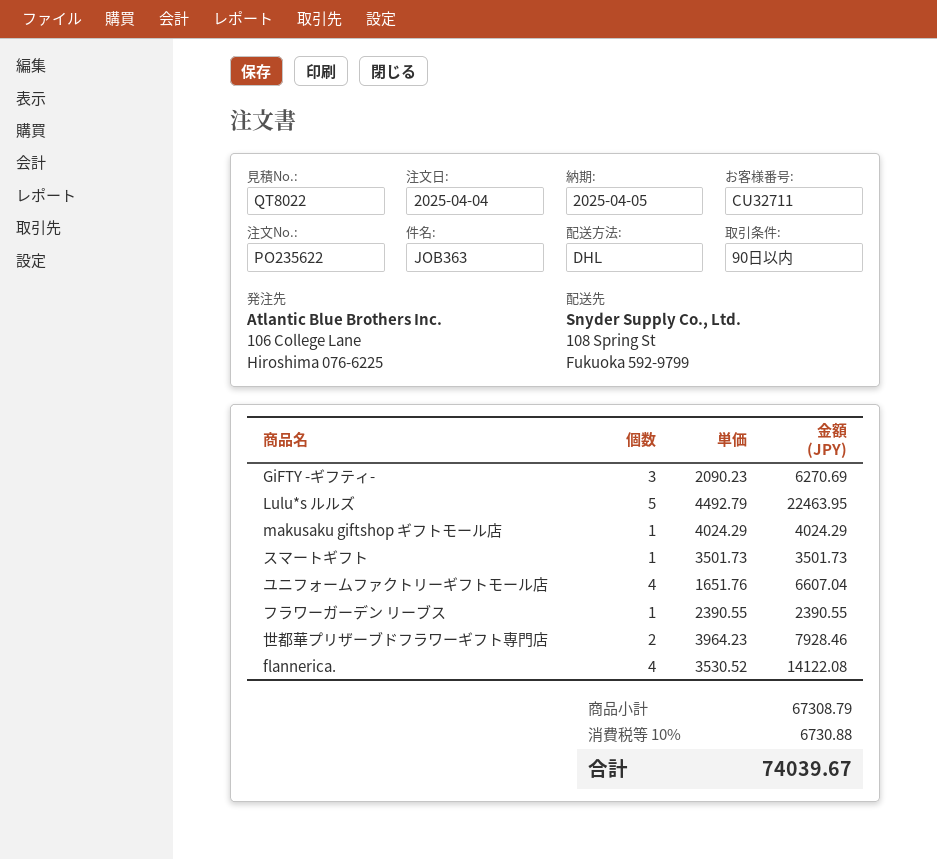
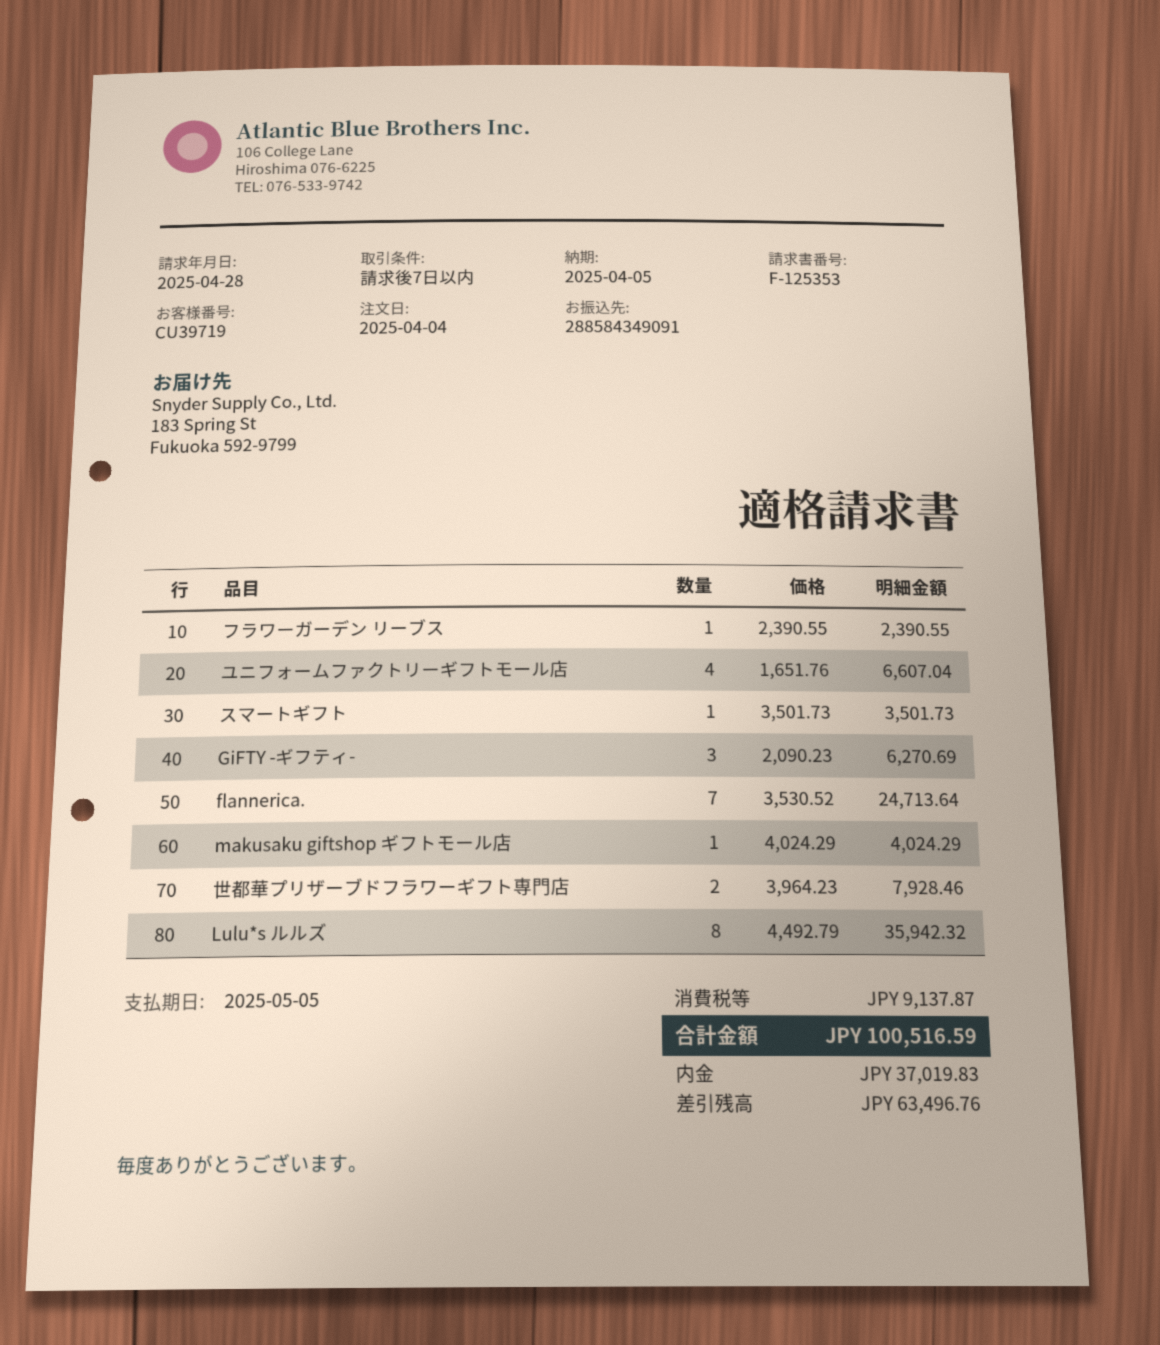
payment terms: 90 days -> 7 days
customer number: CU32711 -> CU39719
ship to: 108 Spring St, Fukuoka 592-9799 -> 183 Spring St, Fukuoka 592-9799
Lulu*s ルルズ: 5 x 4492.79 = 22463.95 -> 8 x 4492.79 = 35942.32
flannerica.: 4 x 3530.52 = 14122.08 -> 7 x 3530.52 = 24713.64
tax: 6730.88 -> 9137.87
total: 74039.67 -> 100516.59

